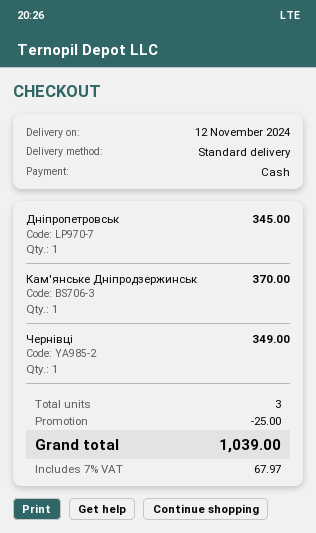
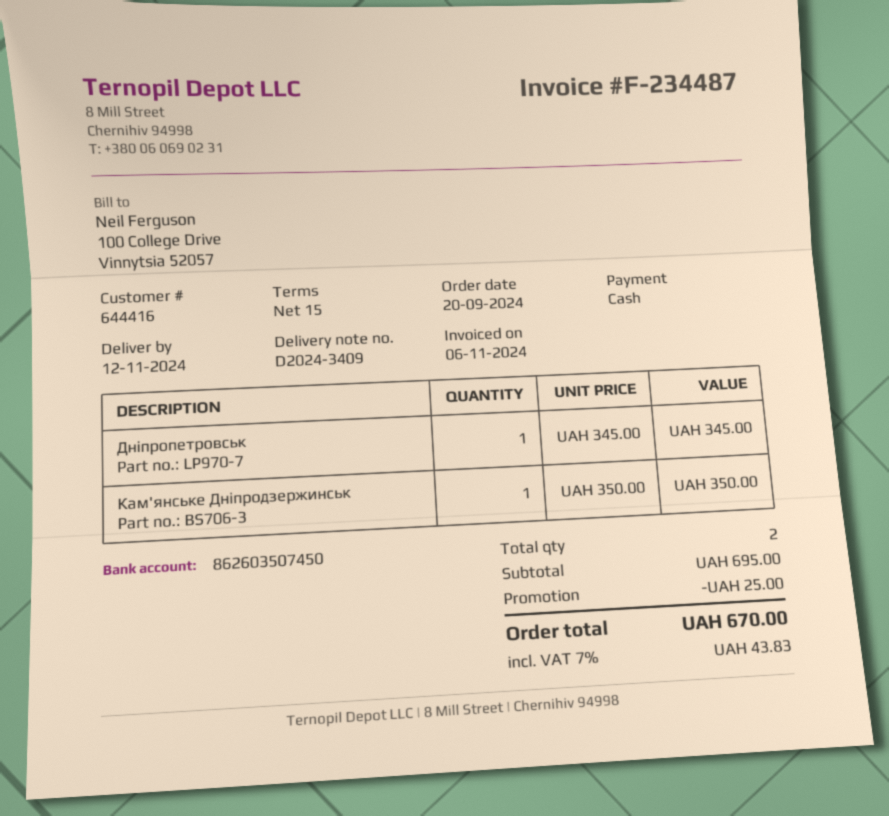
Кам'янське Дніпродзержинськ: 1 for 370.00 -> 1 for 350.00
Чернівці: 1 for 349.00 -> none
total quantity: 3 -> 2
tax: 7% = 67.97 -> 7% = 43.83
total: 1039.00 -> 670.00

